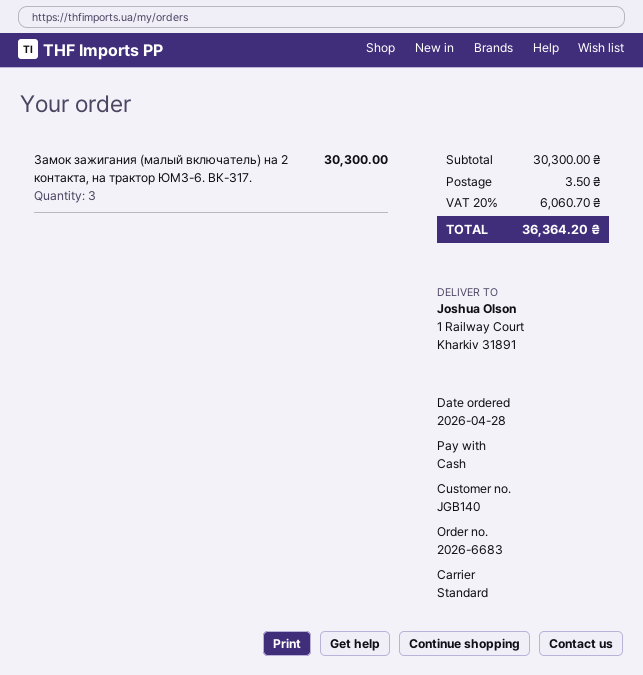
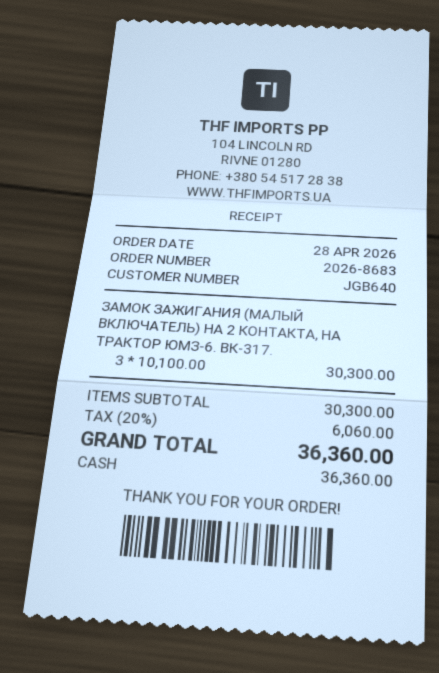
order number: 2026-6683 -> 2026-8683
customer number: JGB140 -> JGB640
shipping: 3.50 -> none
tax: 20% = 6060.70 -> 20% = 6060.00
total: 36364.20 -> 36360.00

